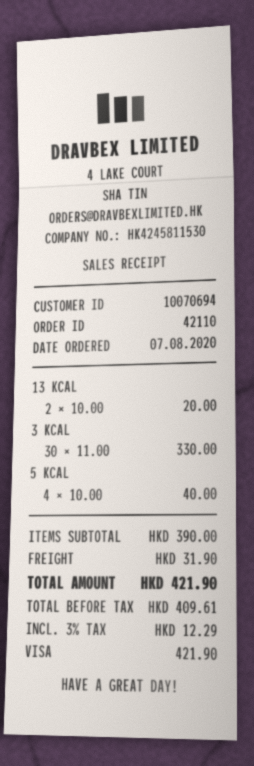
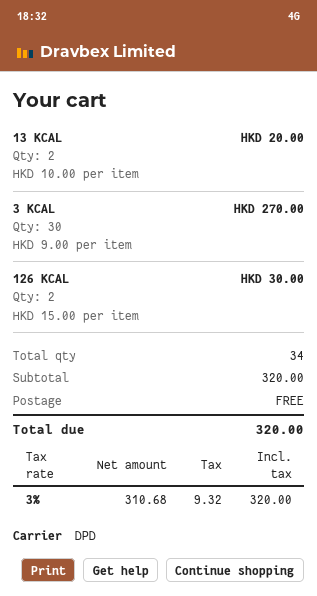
3 KCAL: 30 x 11.00 = 330.00 -> 30 x 9.00 = 270.00
5 KCAL: 4 x 10.00 = 40.00 -> none
126 KCAL: none -> 2 x 15.00 = 30.00
subtotal: 390.00 -> 320.00
shipping: 31.90 -> 0.00
net: 409.61 -> 310.68
tax: 3% = 12.29 -> 3% = 9.32
total: 421.90 -> 320.00

